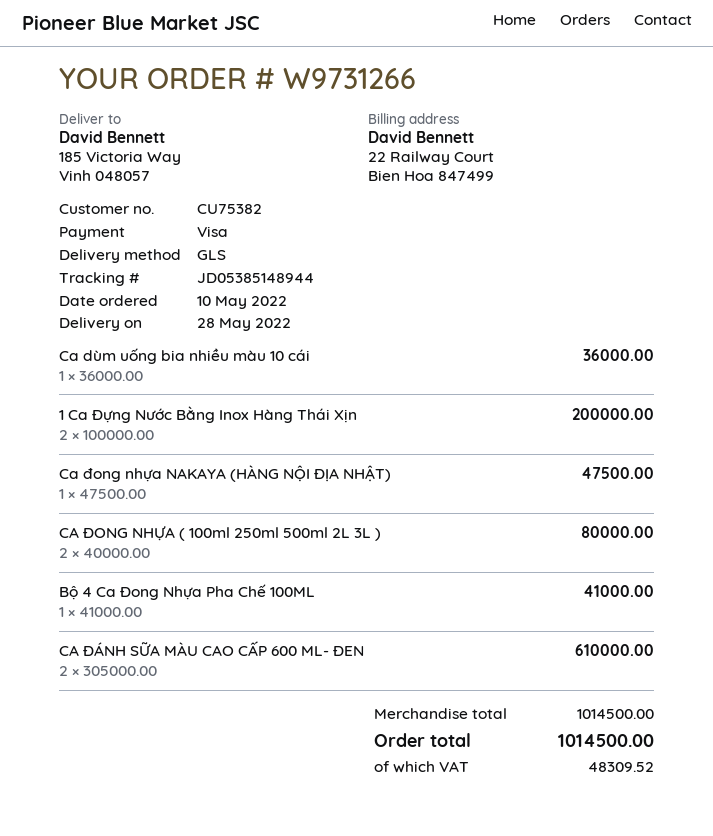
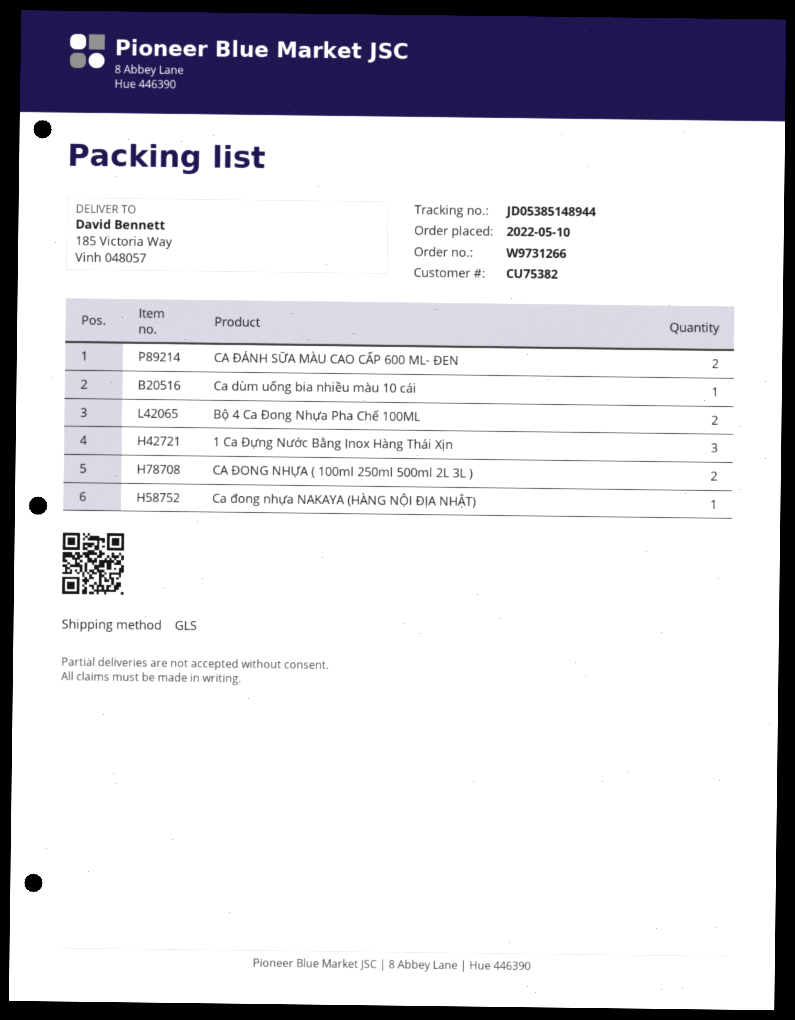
1 Ca Đựng Nước Bằng Inox Hàng Thái Xịn: 2 -> 3
Bộ 4 Ca Đong Nhựa Pha Chế 100ML: 1 -> 2

